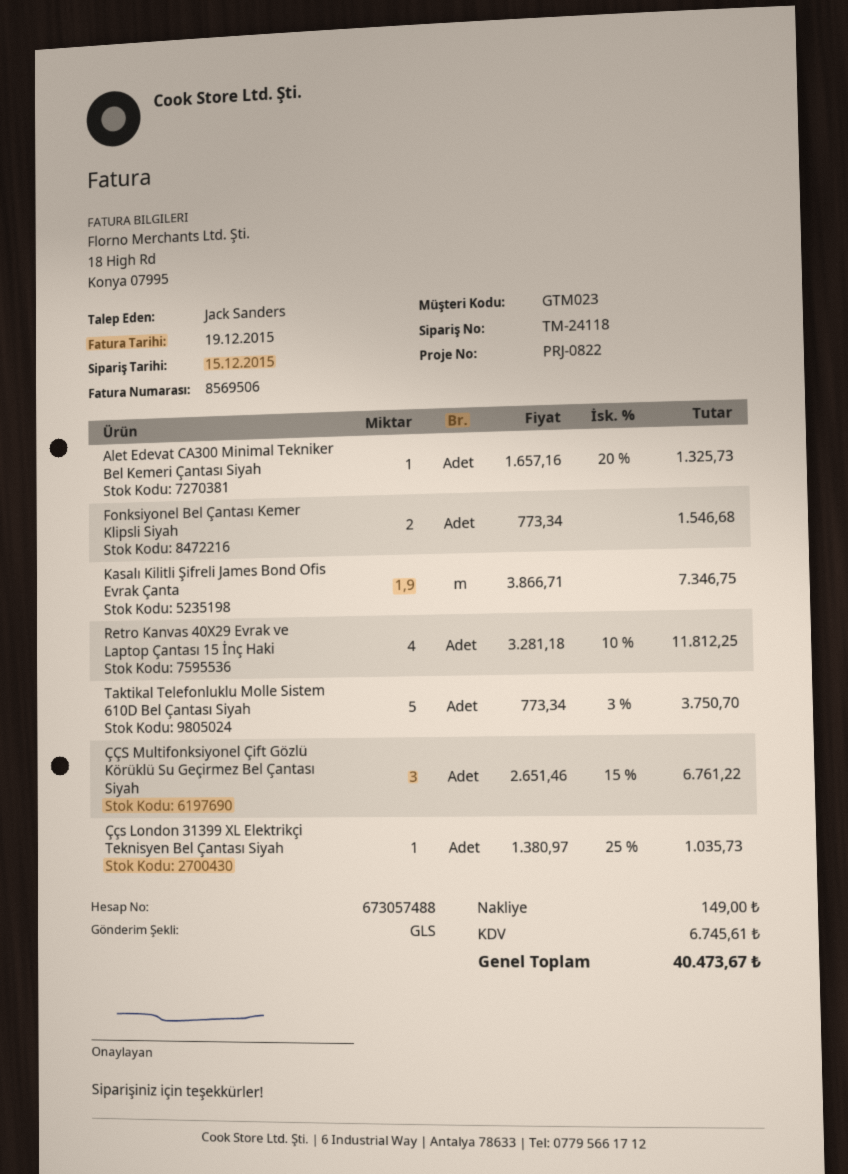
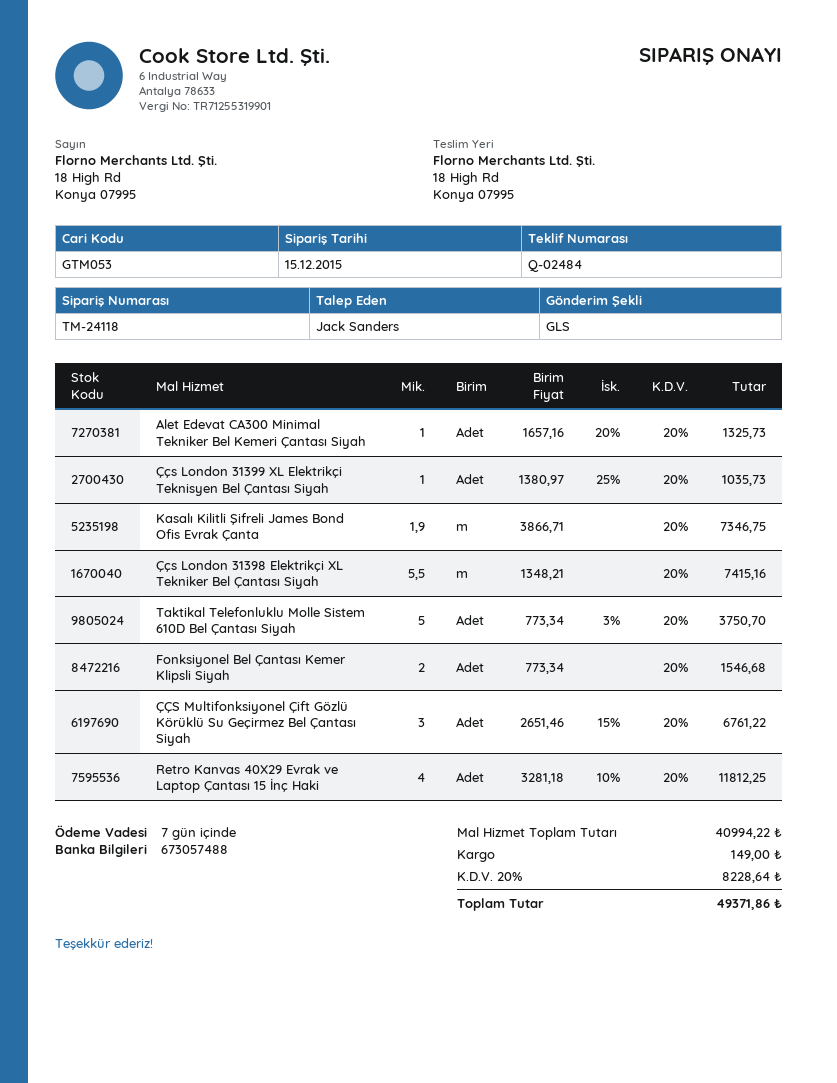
customer number: GTM023 -> GTM053
Ççs London 31398 Elektrikçi XL Tekniker Bel Çantası Siyah: none -> 5.5 x 1348.21 = 7415.16
tax: 6745.61 -> 8228.64
total: 40473.67 -> 49371.86

